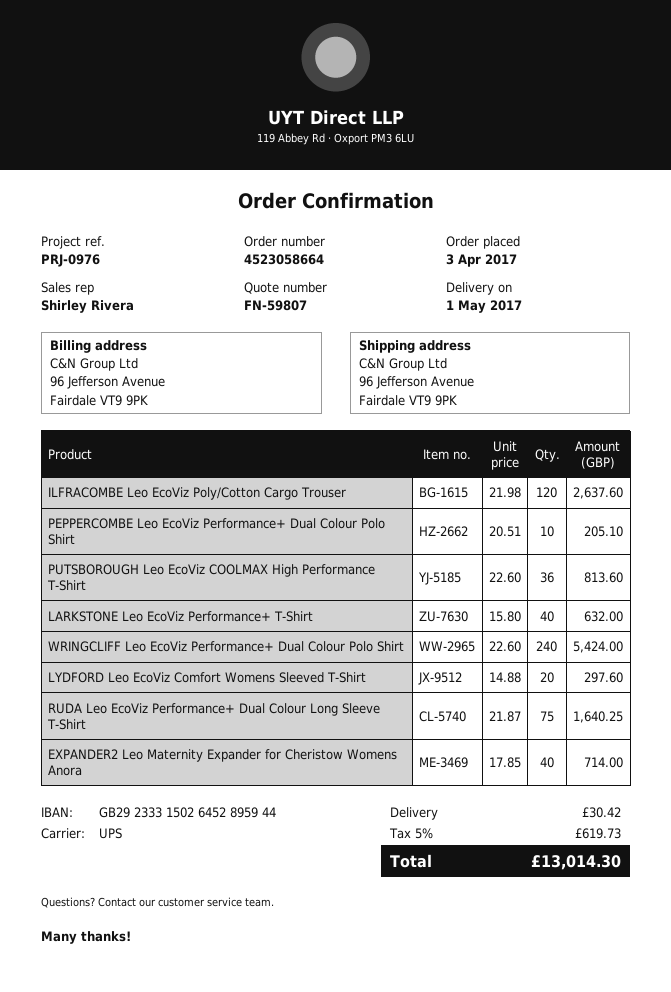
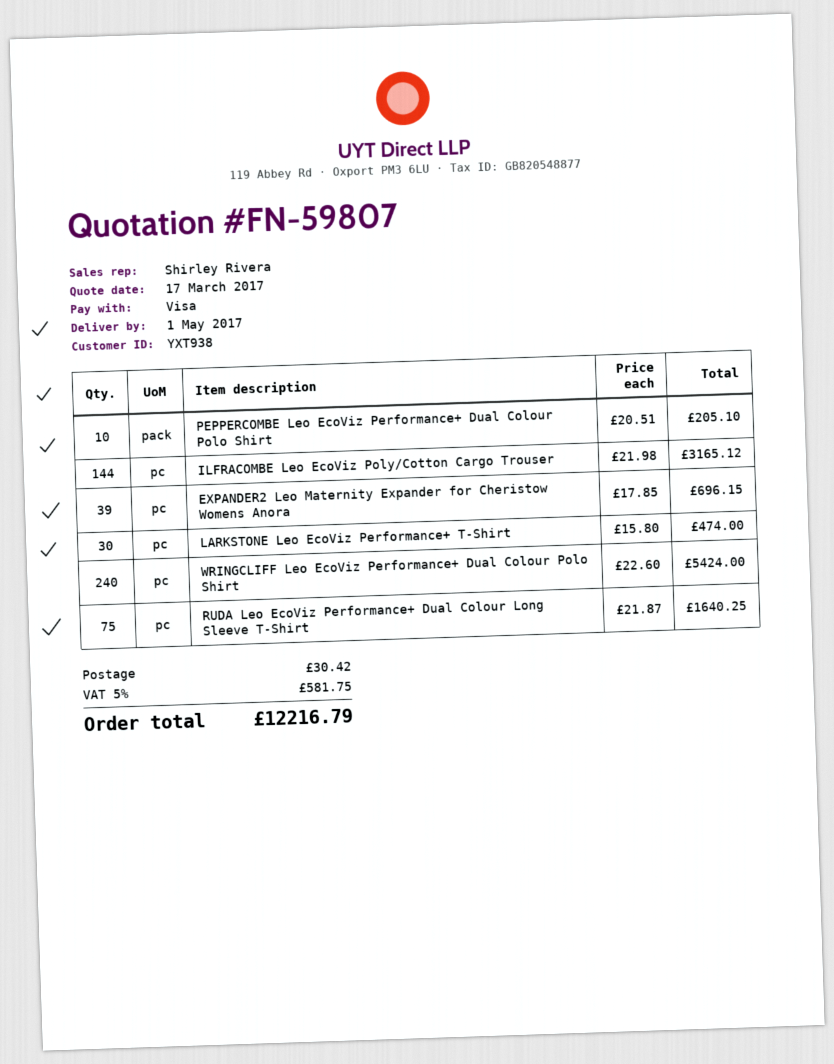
ILFRACOMBE Leo EcoViz Poly/Cotton Cargo Trouser: 120 x 21.98 = 2637.60 -> 144 x 21.98 = 3165.12
PUTSBOROUGH Leo EcoViz COOLMAX High Performance T-Shirt: 36 x 22.60 = 813.60 -> none
LARKSTONE Leo EcoViz Performance+ T-Shirt: 40 x 15.80 = 632.00 -> 30 x 15.80 = 474.00
LYDFORD Leo EcoViz Comfort Womens Sleeved T-Shirt: 20 x 14.88 = 297.60 -> none
EXPANDER2 Leo Maternity Expander for Cheristow Womens Anora: 40 x 17.85 = 714.00 -> 39 x 17.85 = 696.15
tax: 5% = 619.73 -> 5% = 581.75
total: 13014.30 -> 12216.79

